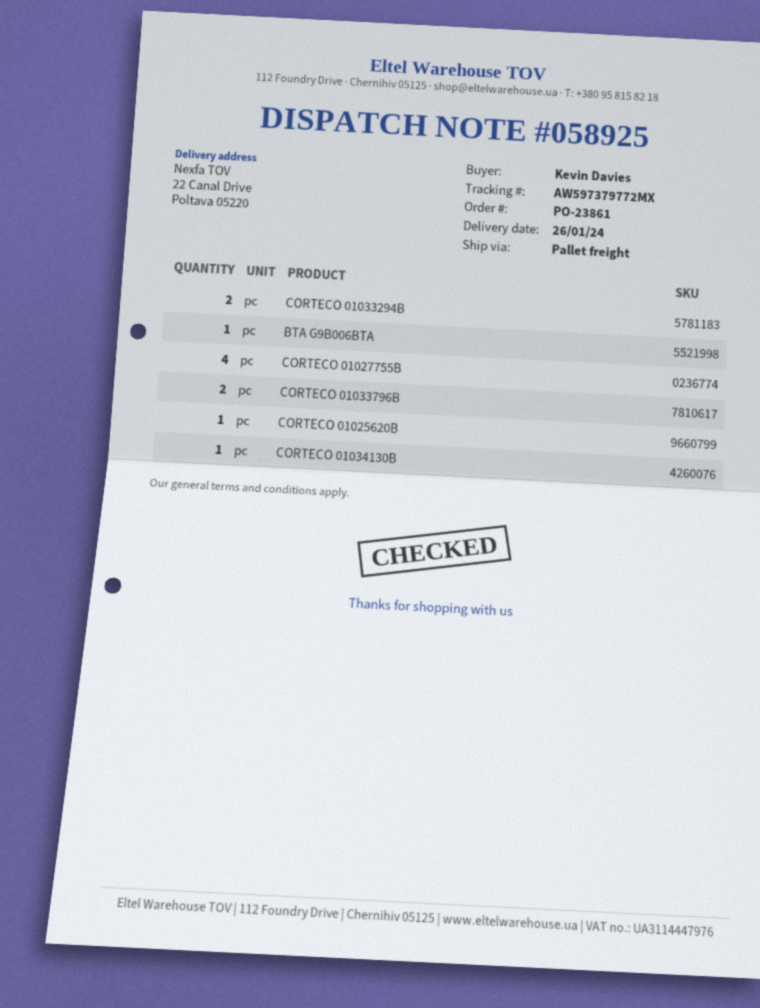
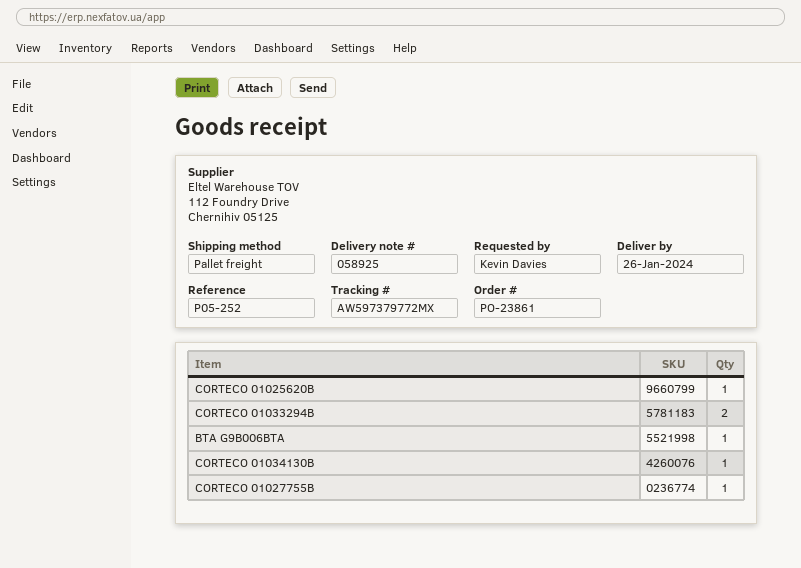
CORTECO 01027755B: 4 -> 1
CORTECO 01033796B: 2 -> none

